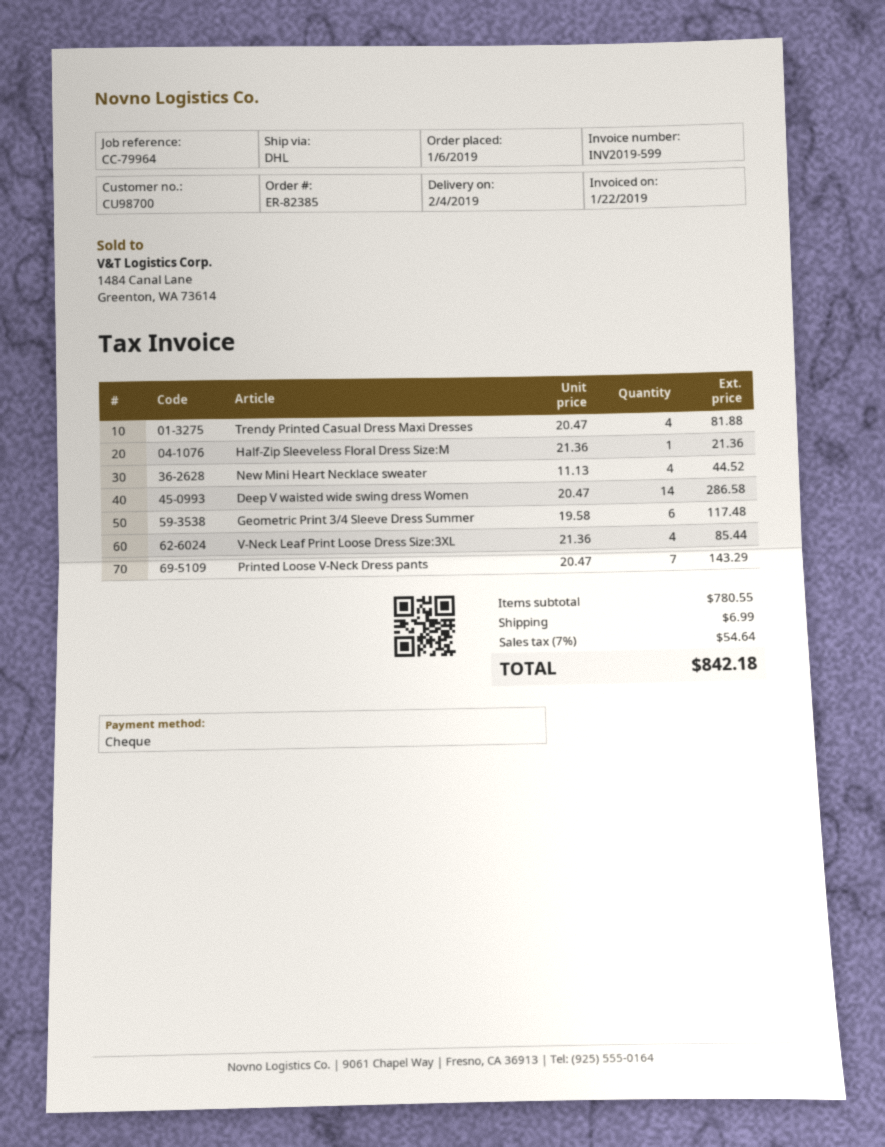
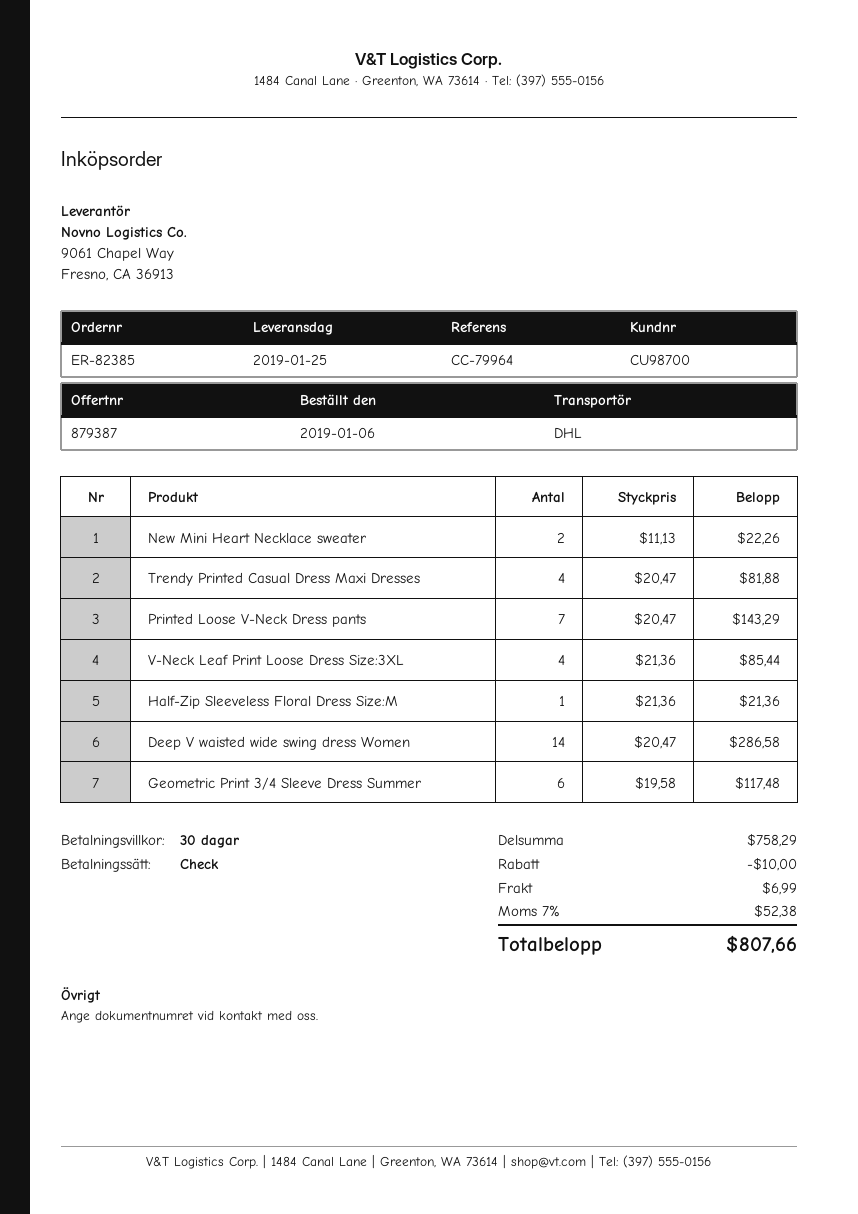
delivery date: 2019-02-04 -> 2019-01-25
New Mini Heart Necklace sweater: 4 x 11.13 = 44.52 -> 2 x 11.13 = 22.26
subtotal: 780.55 -> 758.29
discount: none -> 10.00
tax: 7% = 54.64 -> 7% = 52.38
total: 842.18 -> 807.66

